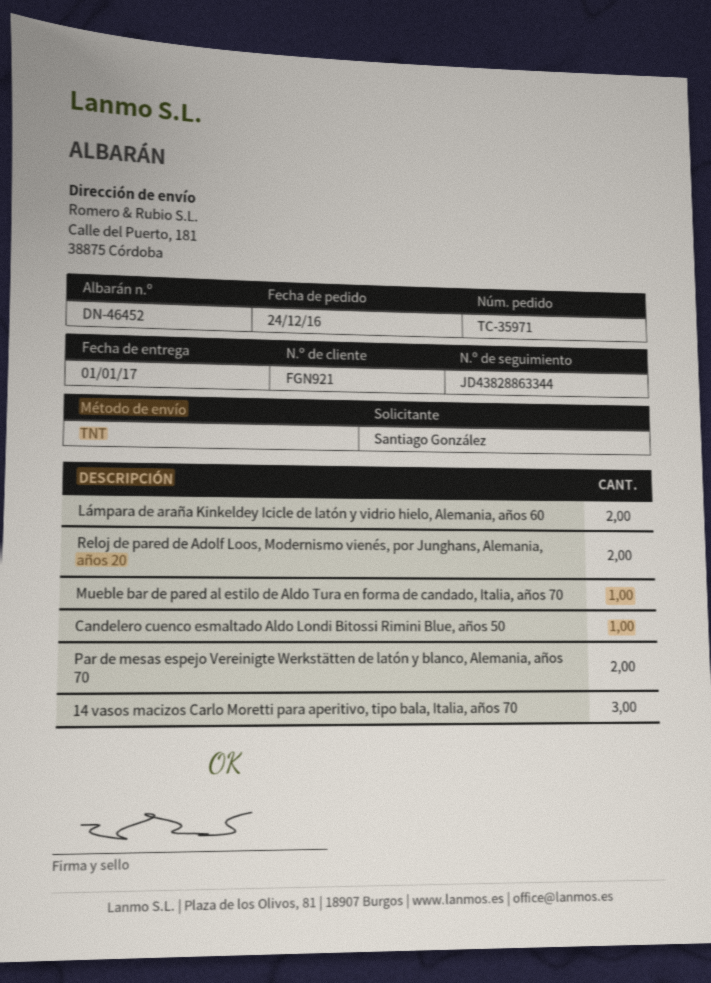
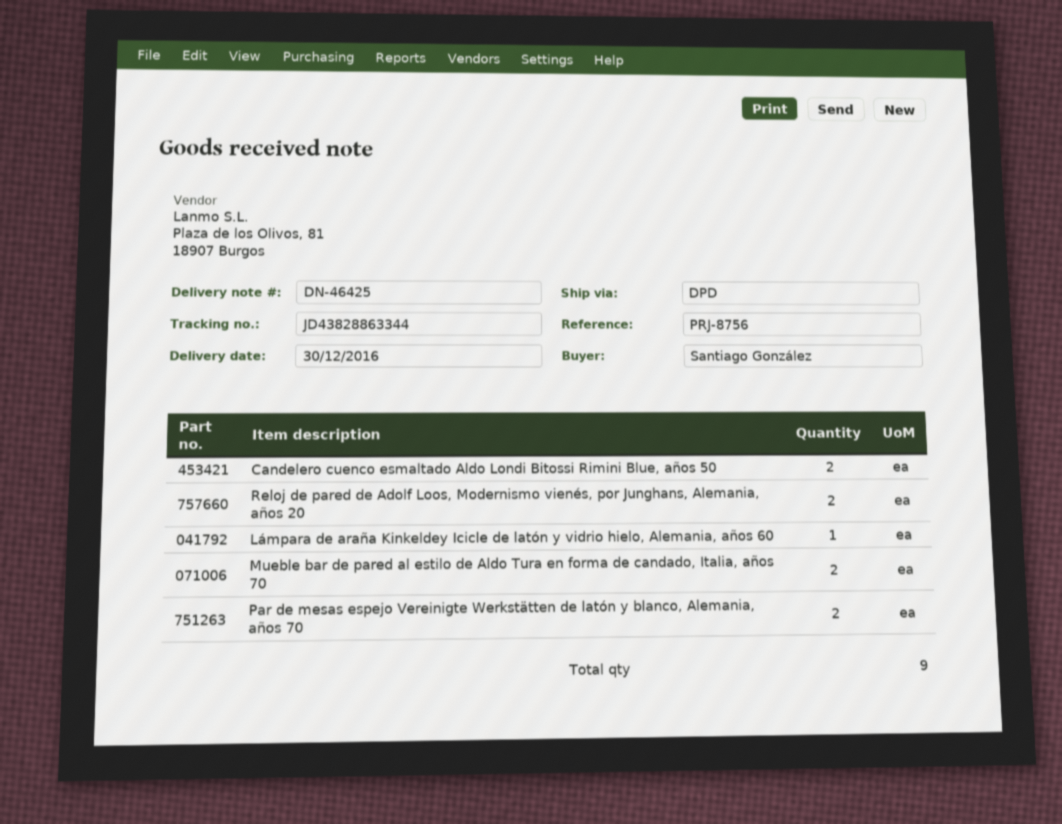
delivery note number: DN-46452 -> DN-46425
delivery date: 2017-01-01 -> 2016-12-30
shipping method: TNT -> DPD
Lámpara de araña Kinkeldey Icicle de latón y vidrio hielo, Alemania, años 60: 2 -> 1
Mueble bar de pared al estilo de Aldo Tura en forma de candado, Italia, años 70: 1 -> 2
Candelero cuenco esmaltado Aldo Londi Bitossi Rimini Blue, años 50: 1 -> 2
14 vasos macizos Carlo Moretti para aperitivo, tipo bala, Italia, años 70: 3 -> none

